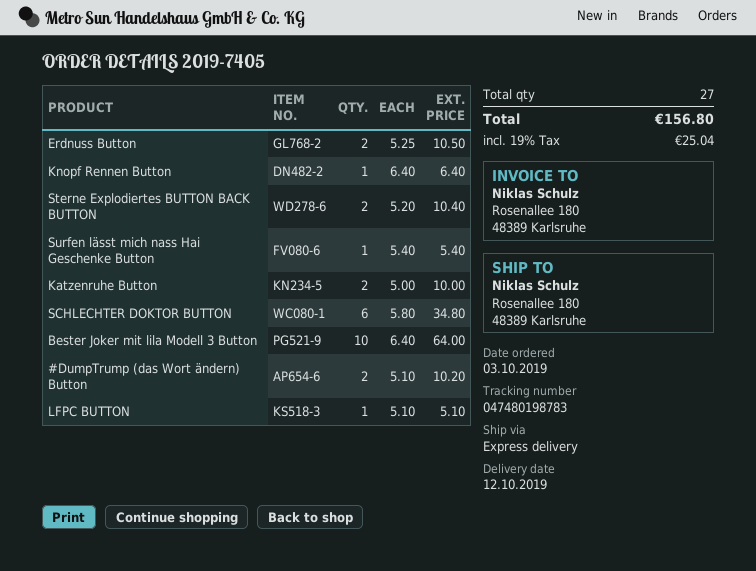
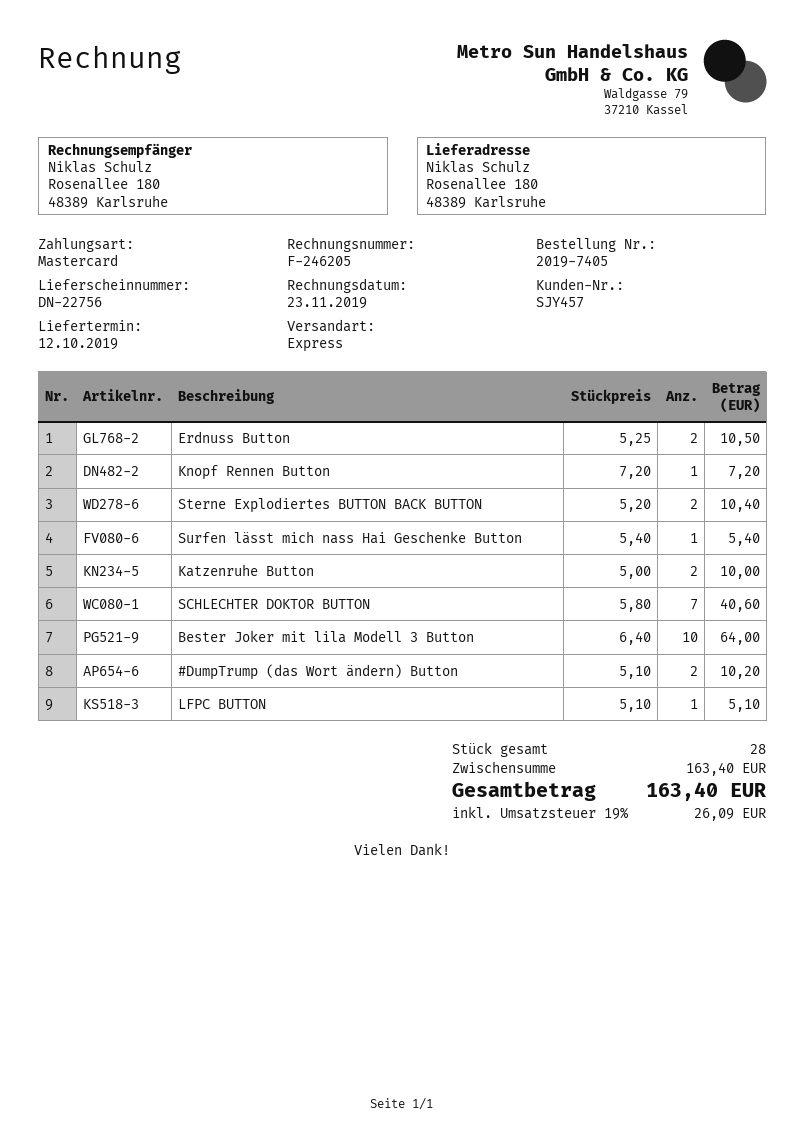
Knopf Rennen Button: 1 x 6.40 = 6.40 -> 1 x 7.20 = 7.20
SCHLECHTER DOKTOR BUTTON: 6 x 5.80 = 34.80 -> 7 x 5.80 = 40.60
total quantity: 27 -> 28
tax: 19% = 25.04 -> 19% = 26.09
total: 156.80 -> 163.40

